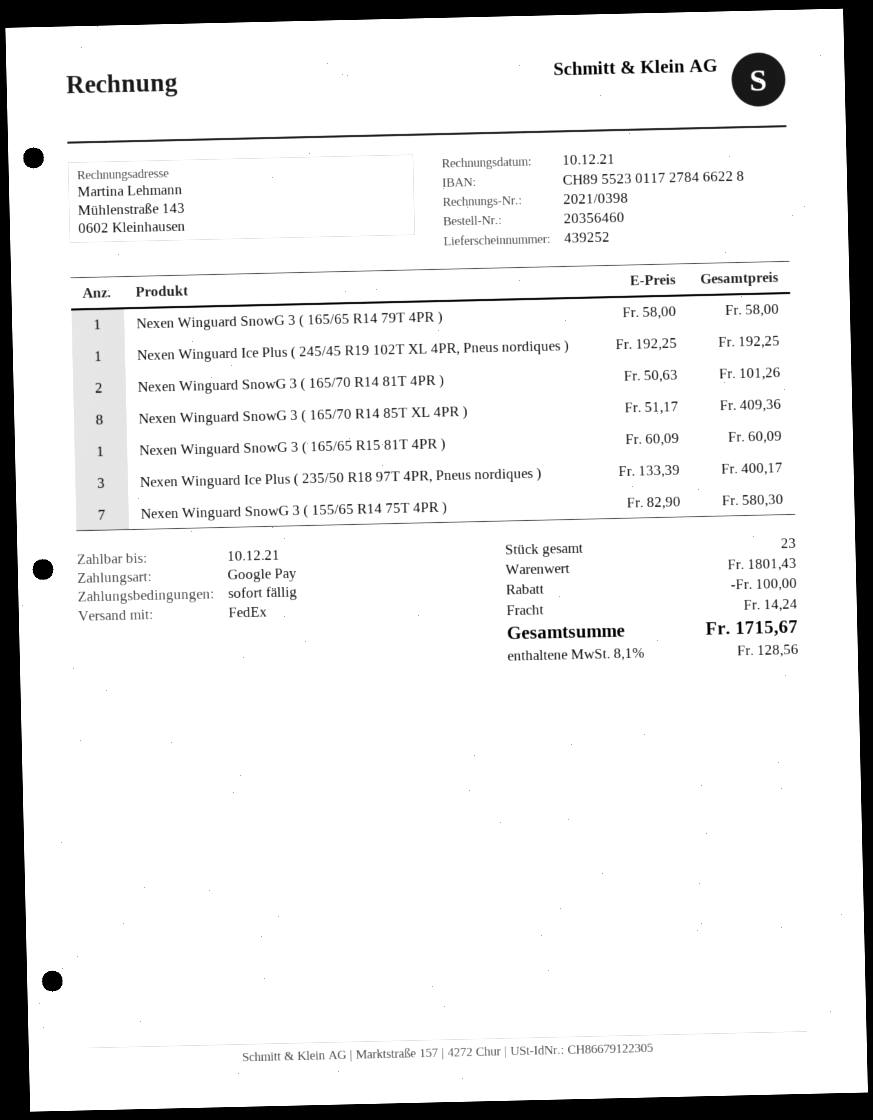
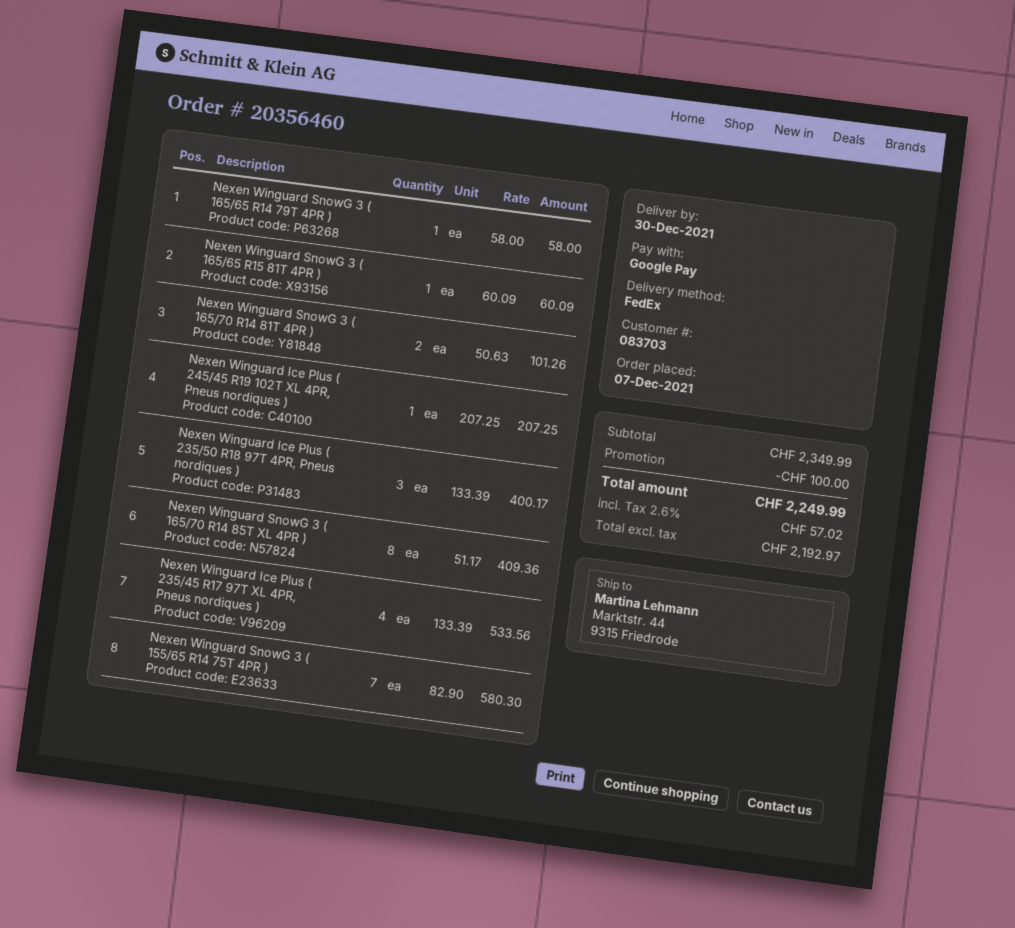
Nexen Winguard Ice Plus ( 245/45 R19 102T XL 4PR, Pneus nordiques ): 1 x 192.25 = 192.25 -> 1 x 207.25 = 207.25
Nexen Winguard Ice Plus ( 235/45 R17 97T XL 4PR, Pneus nordiques ): none -> 4 x 133.39 = 533.56
subtotal: 1801.43 -> 2349.99
shipping: 14.24 -> none
tax: 8.1% = 128.56 -> 2.6% = 57.02
total: 1715.67 -> 2249.99

